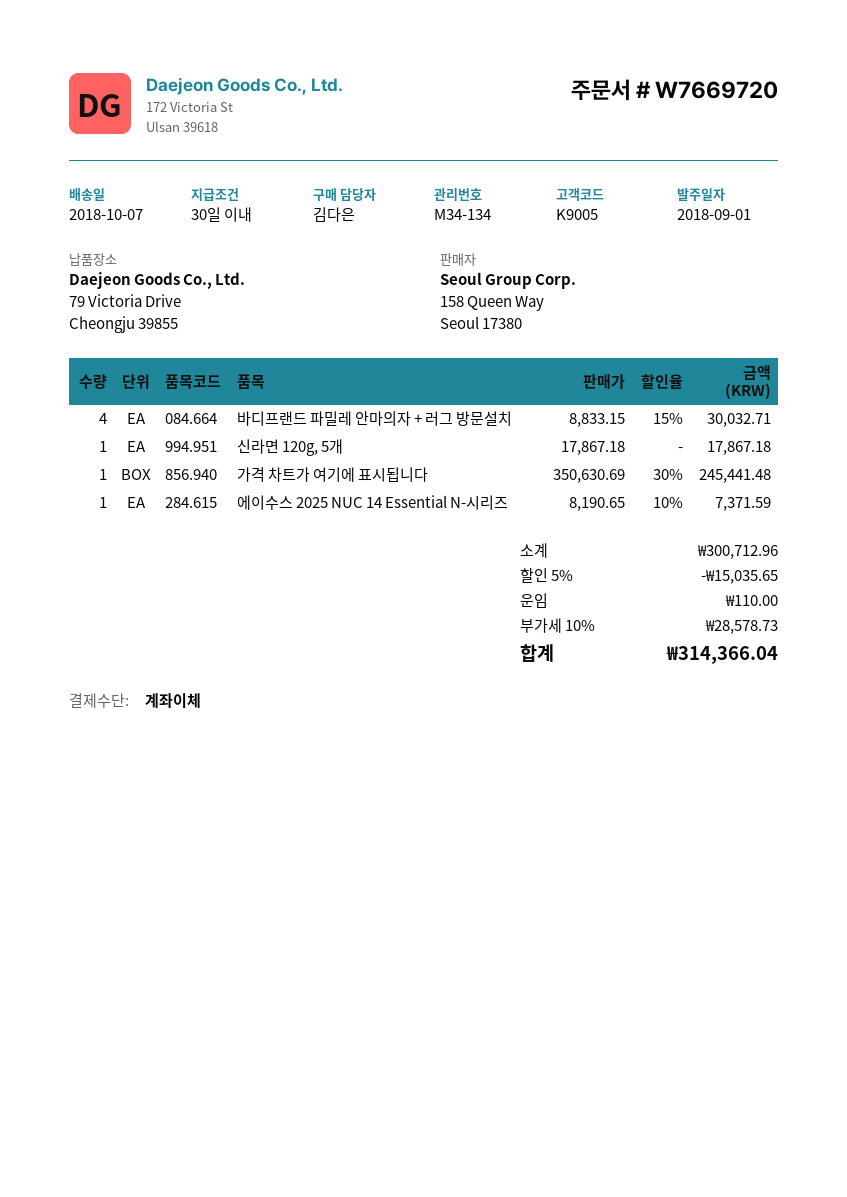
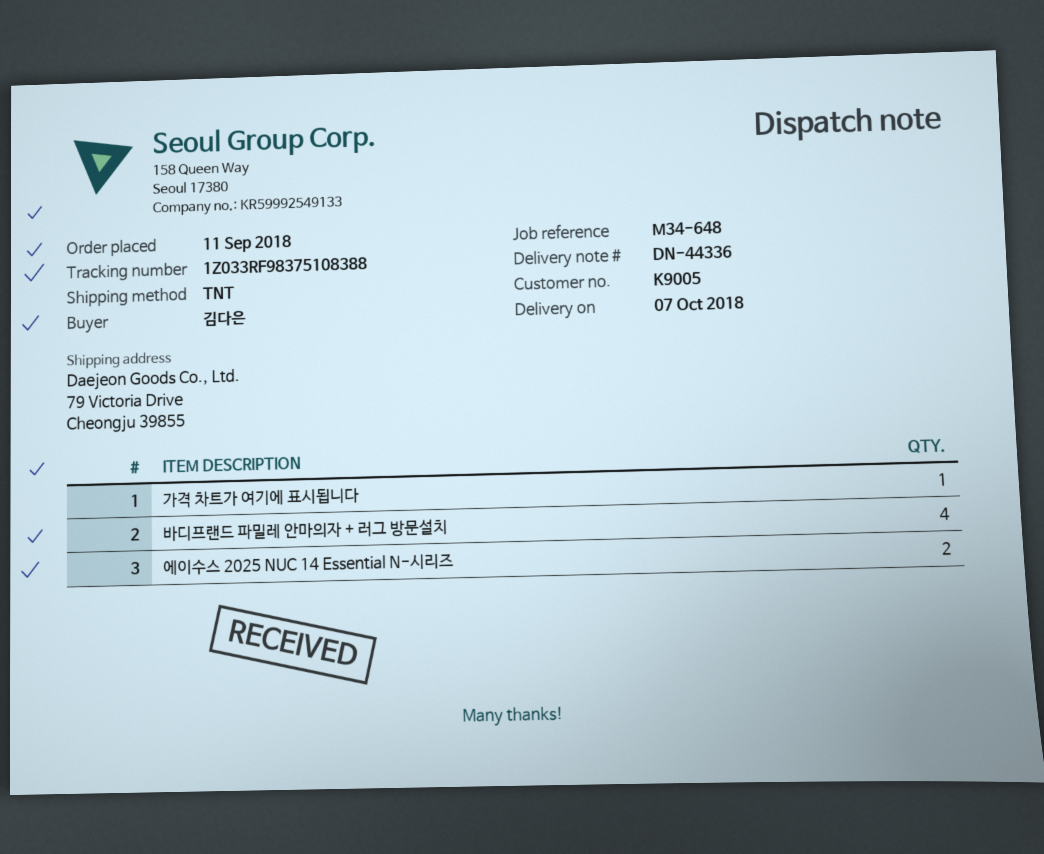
order date: 2018-09-01 -> 2018-09-11
reference: M34-134 -> M34-648
신라면 120g, 5개: 1 -> none
에이수스 2025 NUC 14 Essential N-시리즈: 1 -> 2

